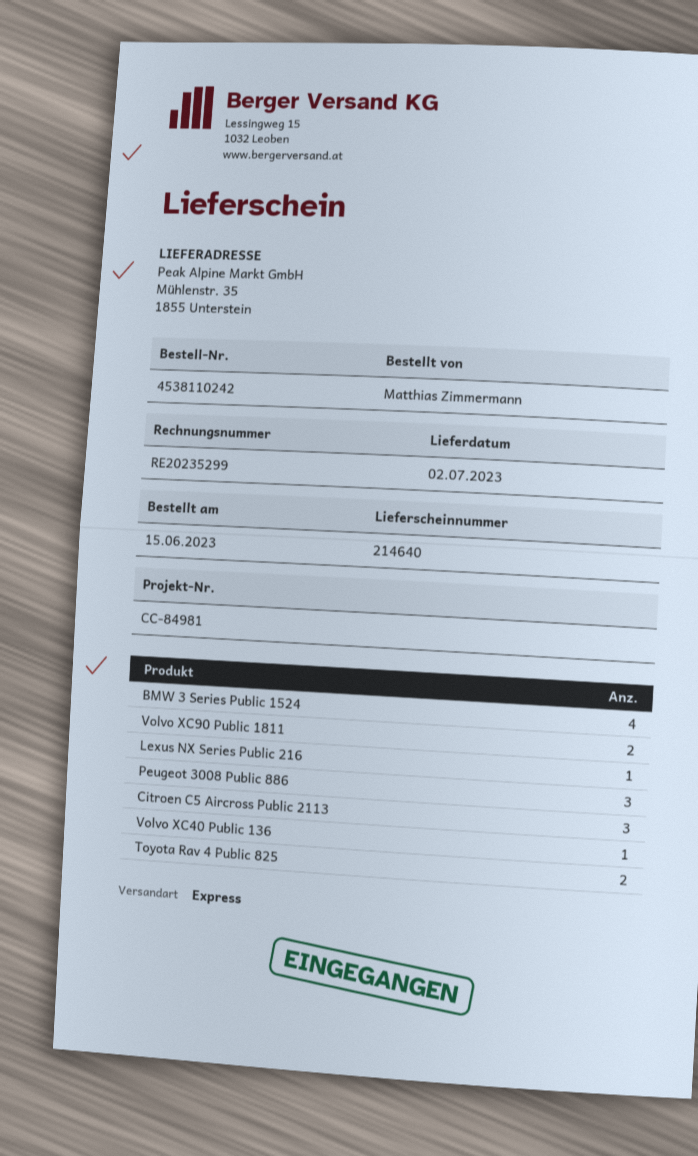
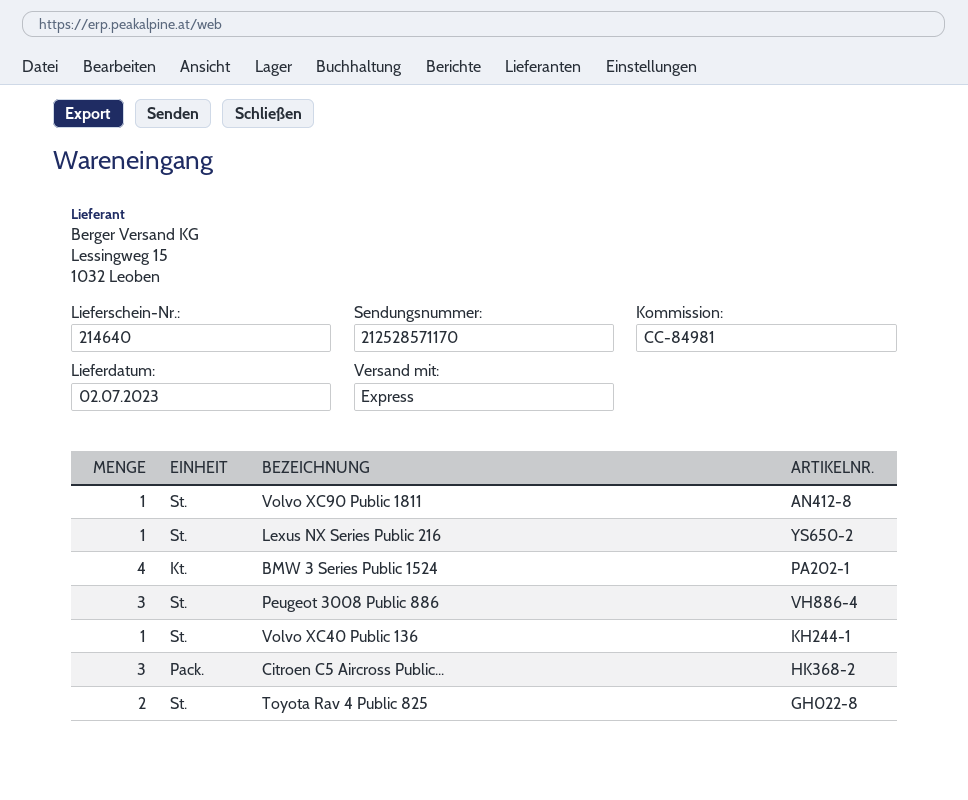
Volvo XC90 Public 1811: 2 -> 1

